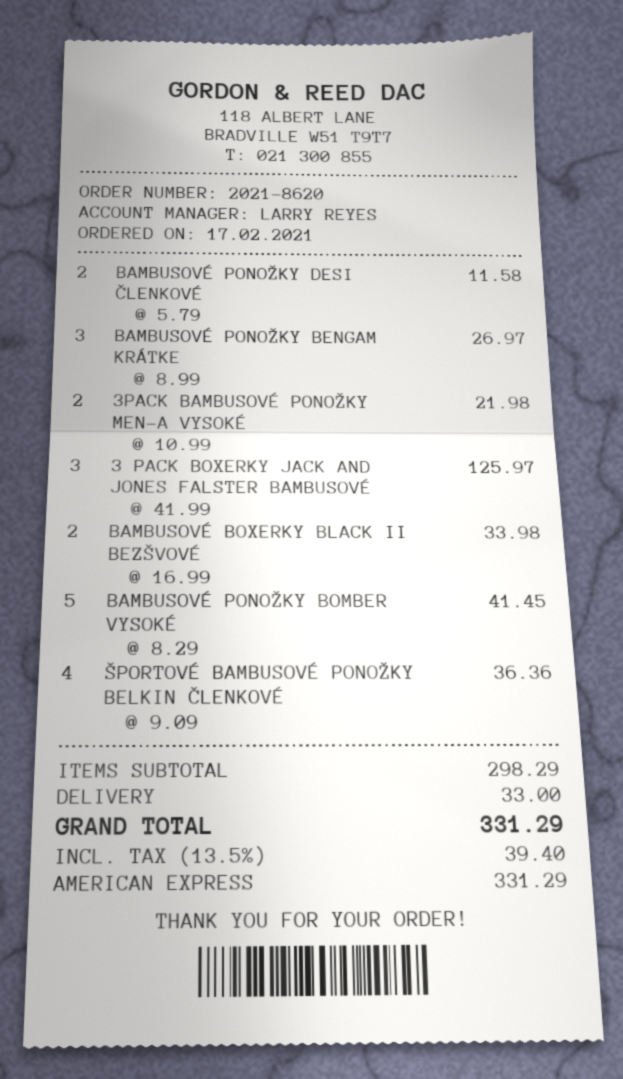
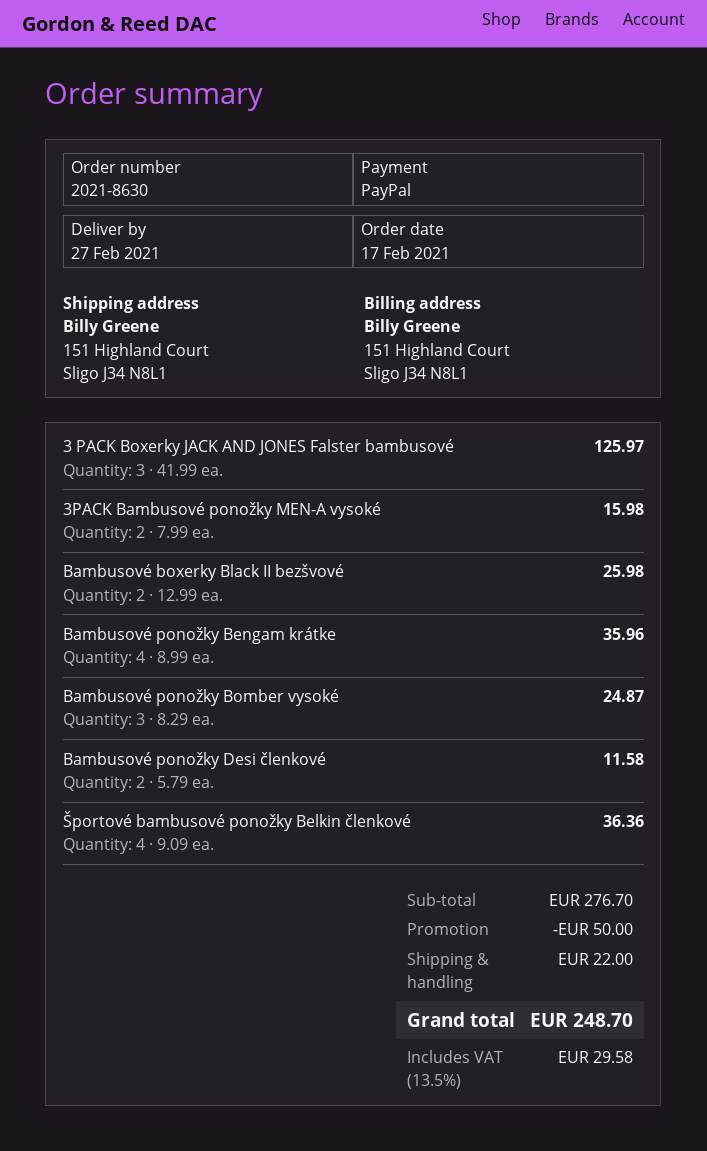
order number: 2021-8620 -> 2021-8630
payment method: American Express -> PayPal
BAMBUSOVÉ PONOŽKY BENGAM KRÁTKE: 3 x 8.99 = 26.97 -> 4 x 8.99 = 35.96
3PACK BAMBUSOVÉ PONOŽKY MEN-A VYSOKÉ: 2 x 10.99 = 21.98 -> 2 x 7.99 = 15.98
BAMBUSOVÉ BOXERKY BLACK II BEZŠVOVÉ: 2 x 16.99 = 33.98 -> 2 x 12.99 = 25.98
BAMBUSOVÉ PONOŽKY BOMBER VYSOKÉ: 5 x 8.29 = 41.45 -> 3 x 8.29 = 24.87
subtotal: 298.29 -> 276.70
discount: none -> 50.00
shipping: 33.00 -> 22.00
tax: 13.5% = 39.40 -> 13.5% = 29.58
total: 331.29 -> 248.70

